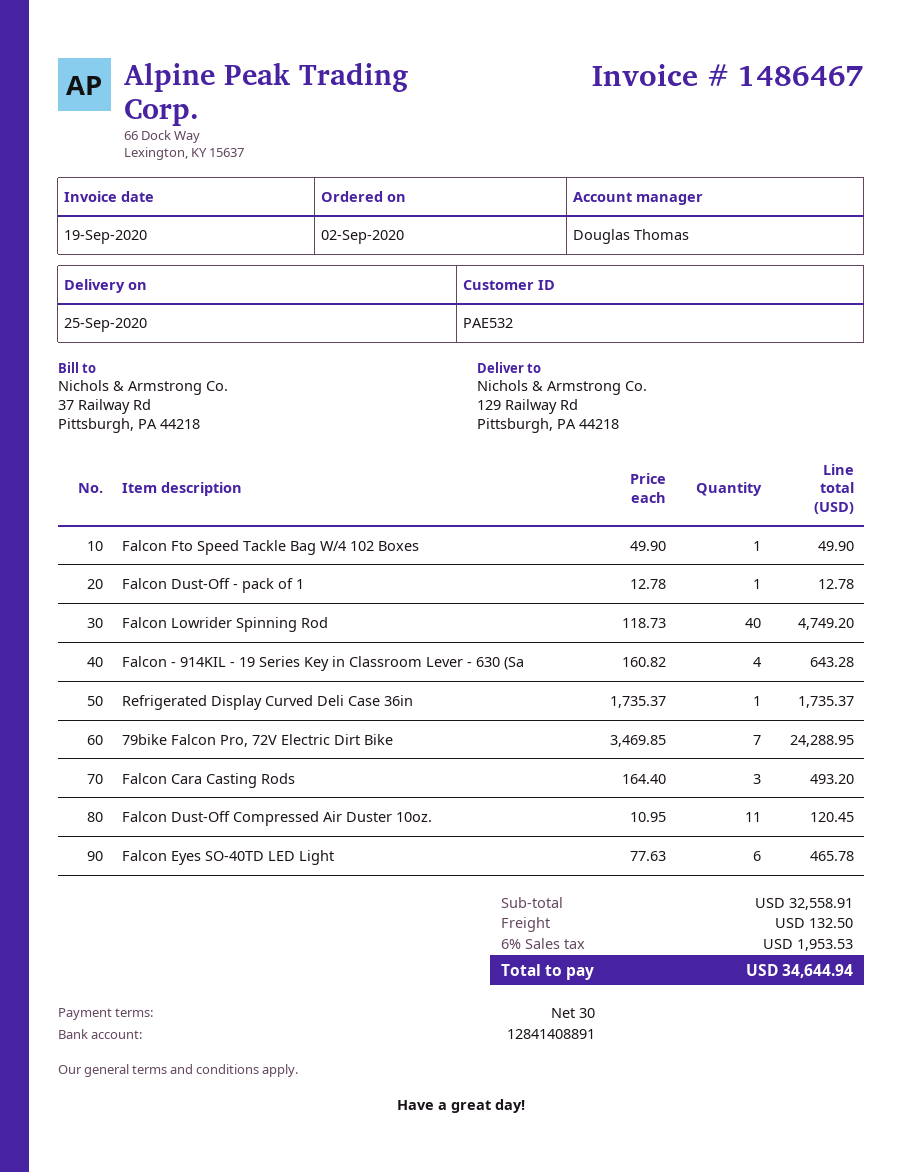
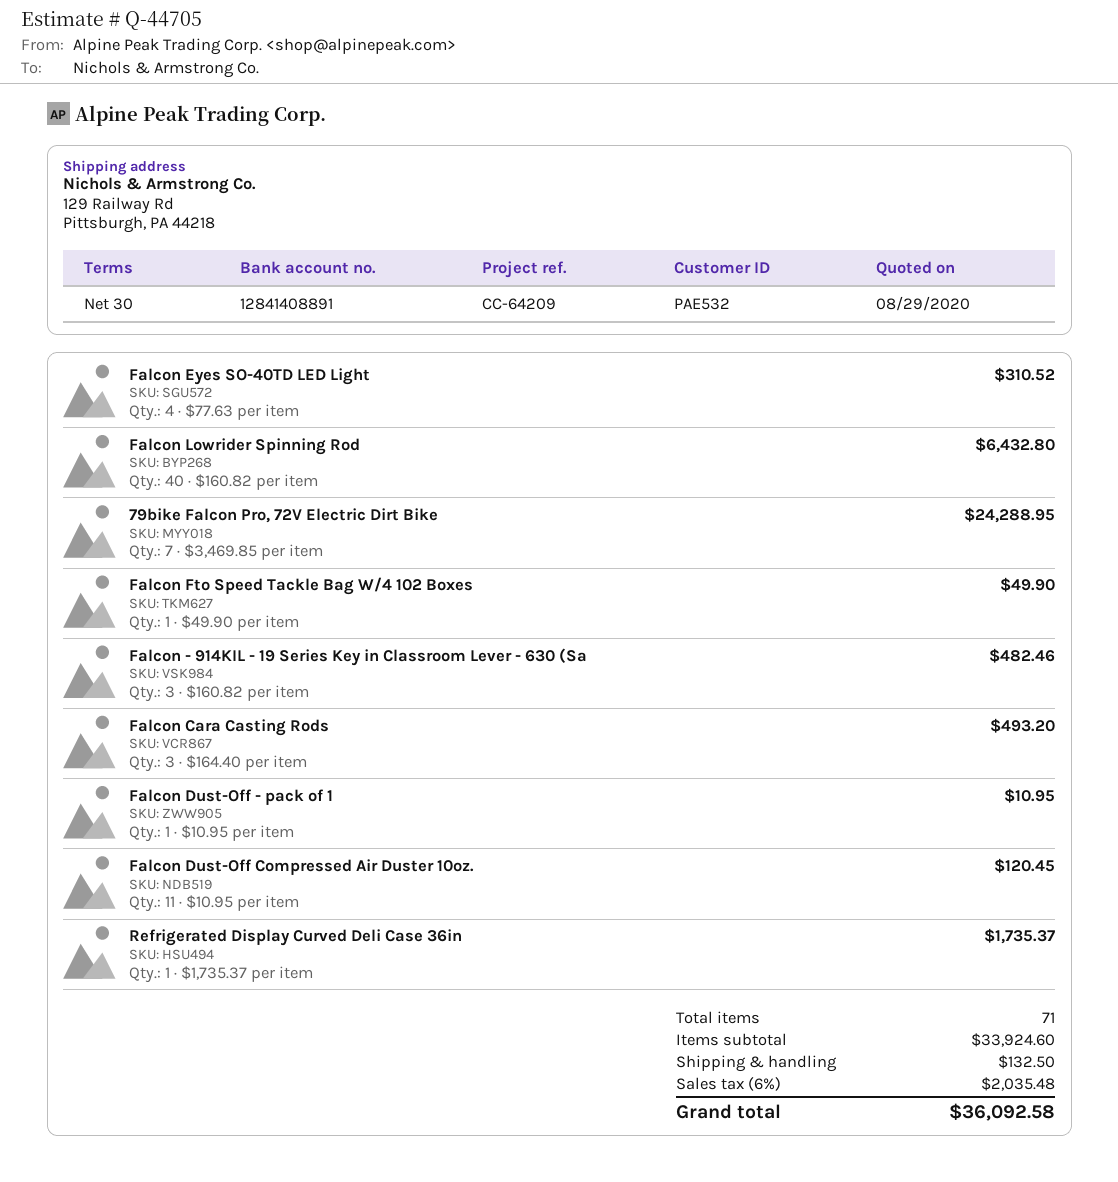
Falcon Dust-Off - pack of 1: 1 x 12.78 = 12.78 -> 1 x 10.95 = 10.95
Falcon Lowrider Spinning Rod: 40 x 118.73 = 4749.20 -> 40 x 160.82 = 6432.80
Falcon - 914KIL - 19 Series Key in Classroom Lever - 630 (Sa: 4 x 160.82 = 643.28 -> 3 x 160.82 = 482.46
Falcon Eyes SO-40TD LED Light: 6 x 77.63 = 465.78 -> 4 x 77.63 = 310.52
subtotal: 32558.91 -> 33924.60
tax: 6% = 1953.53 -> 6% = 2035.48
total: 34644.94 -> 36092.58

